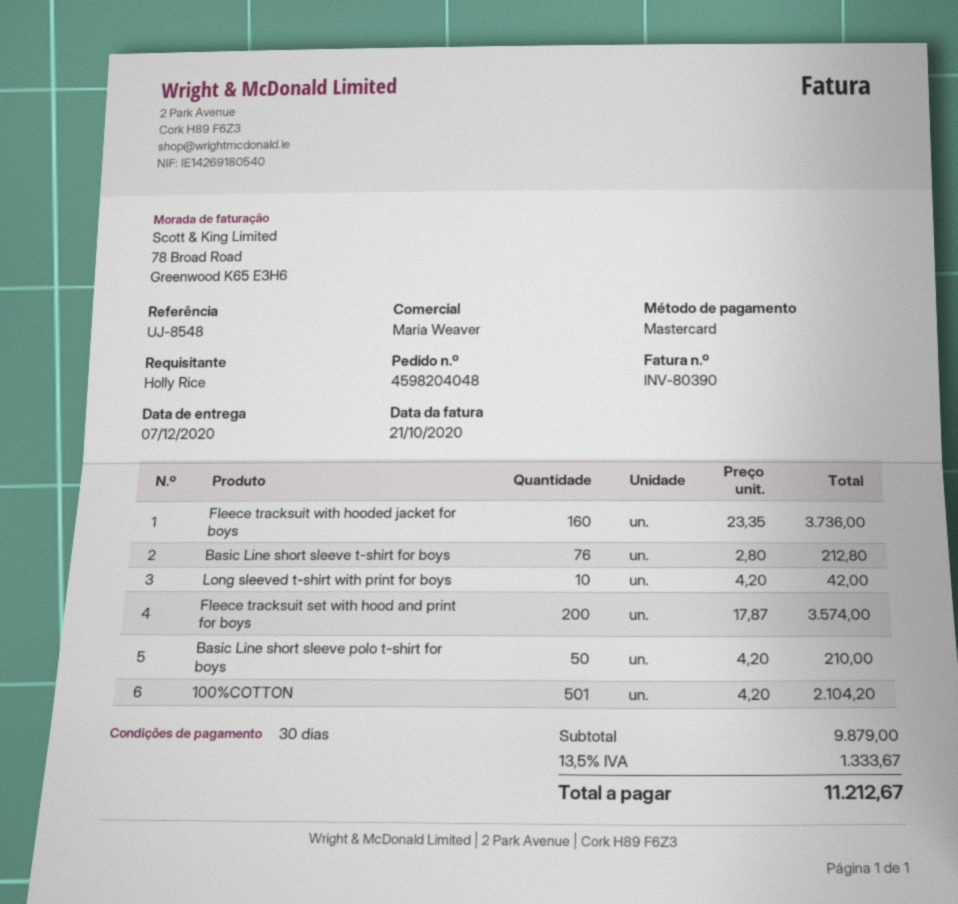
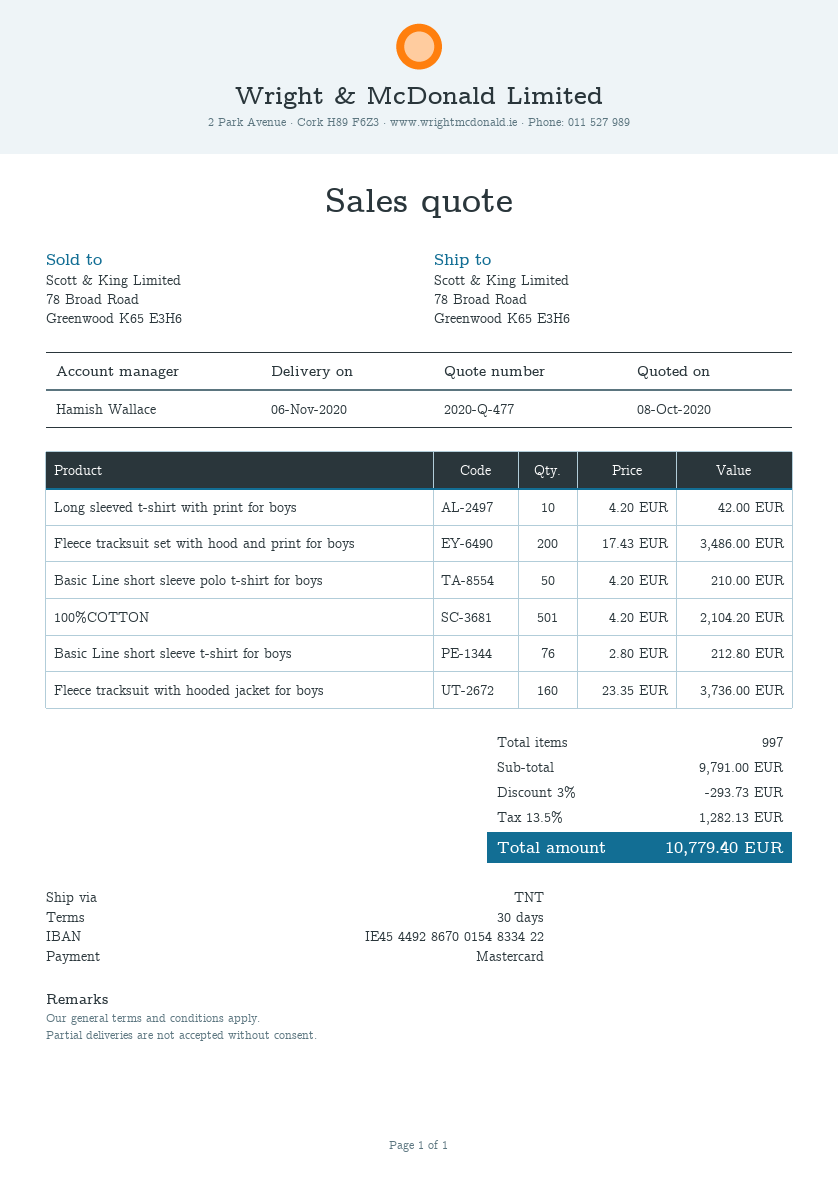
delivery date: 2020-12-07 -> 2020-11-06
sales rep: Maria Weaver -> Hamish Wallace
Fleece tracksuit set with hood and print for boys: 200 x 17.87 = 3574.00 -> 200 x 17.43 = 3486.00
subtotal: 9879.00 -> 9791.00
discount: none -> 3% = 293.73
tax: 13.5% = 1333.67 -> 13.5% = 1282.13
total: 11212.67 -> 10779.40

